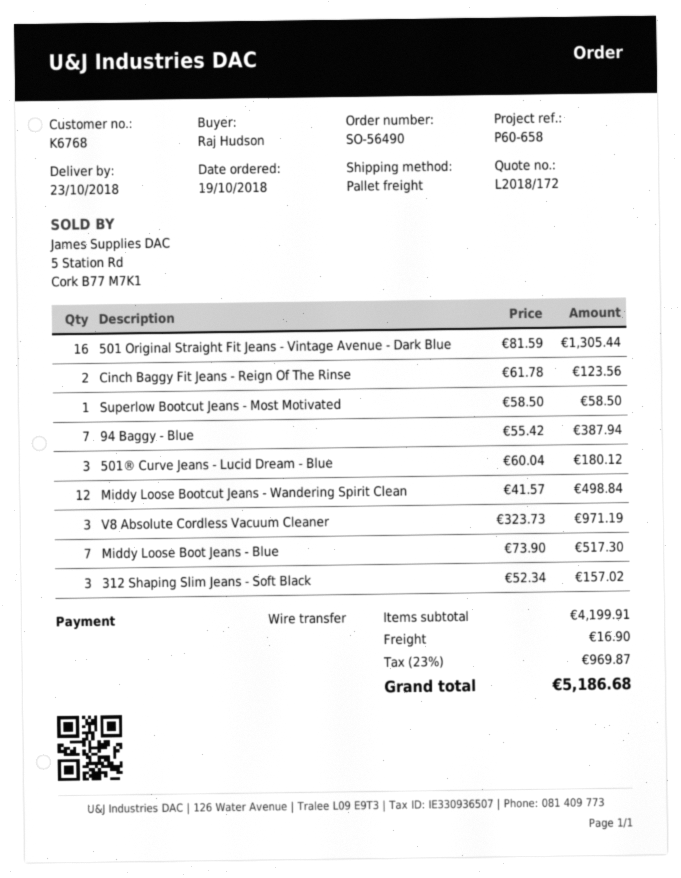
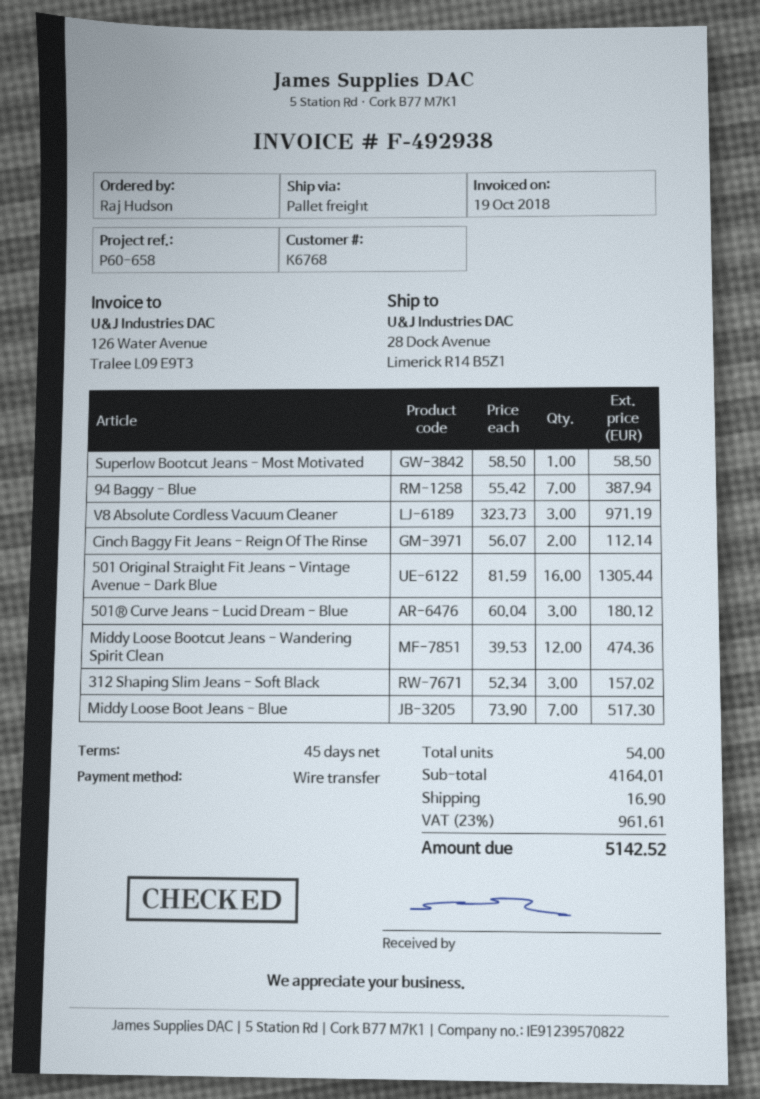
Cinch Baggy Fit Jeans - Reign Of The Rinse: 2 x 61.78 = 123.56 -> 2 x 56.07 = 112.14
Middy Loose Bootcut Jeans - Wandering Spirit Clean: 12 x 41.57 = 498.84 -> 12 x 39.53 = 474.36
subtotal: 4199.91 -> 4164.01
tax: 23% = 969.87 -> 23% = 961.61
total: 5186.68 -> 5142.52

